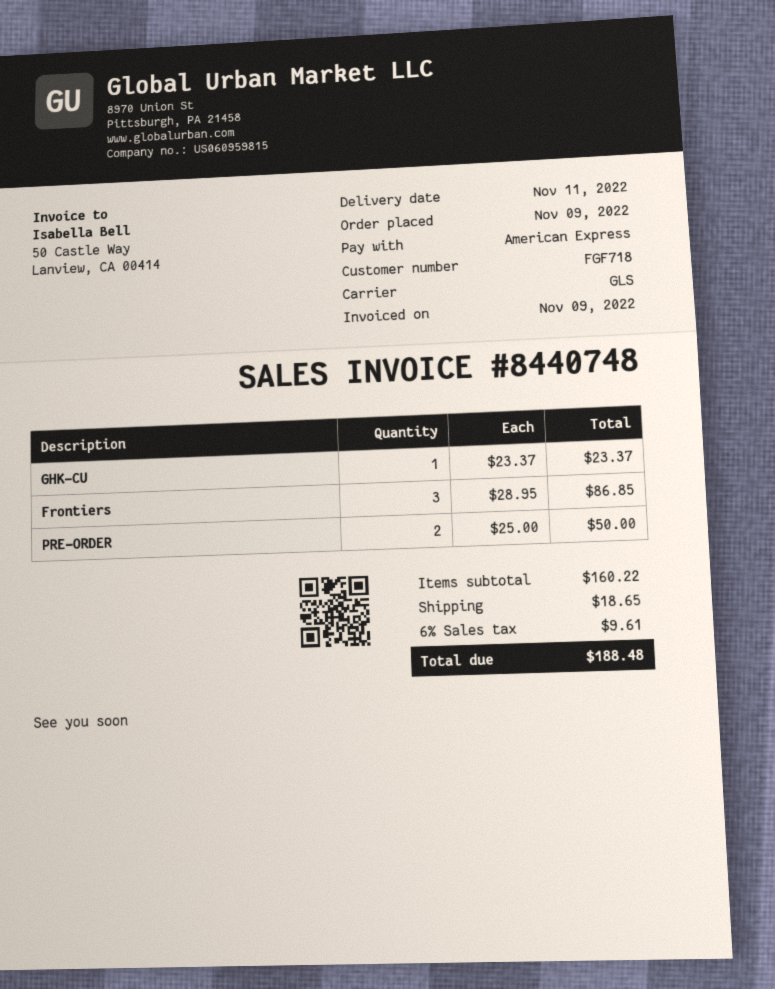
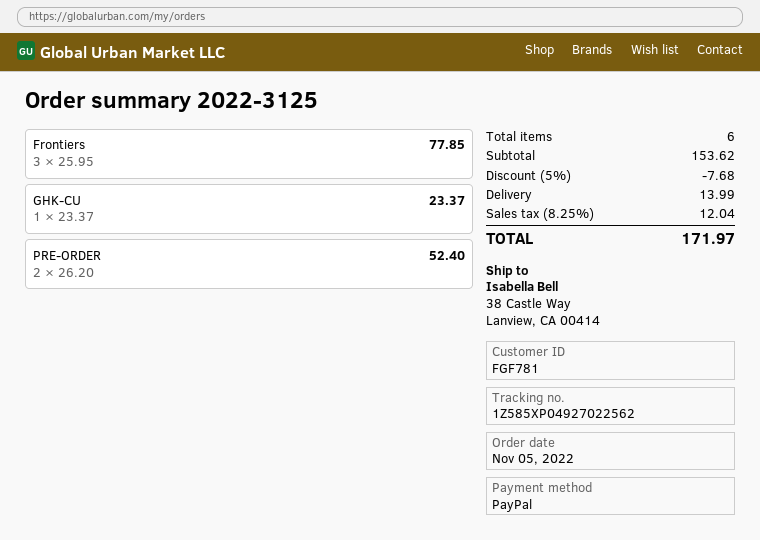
order date: 2022-11-09 -> 2022-11-05
customer number: FGF718 -> FGF781
payment method: American Express -> PayPal
Frontiers: 3 x 28.95 = 86.85 -> 3 x 25.95 = 77.85
PRE-ORDER: 2 x 25.00 = 50.00 -> 2 x 26.20 = 52.40
subtotal: 160.22 -> 153.62
discount: none -> 5% = 7.68
shipping: 18.65 -> 13.99
tax: 6% = 9.61 -> 8.25% = 12.04
total: 188.48 -> 171.97

